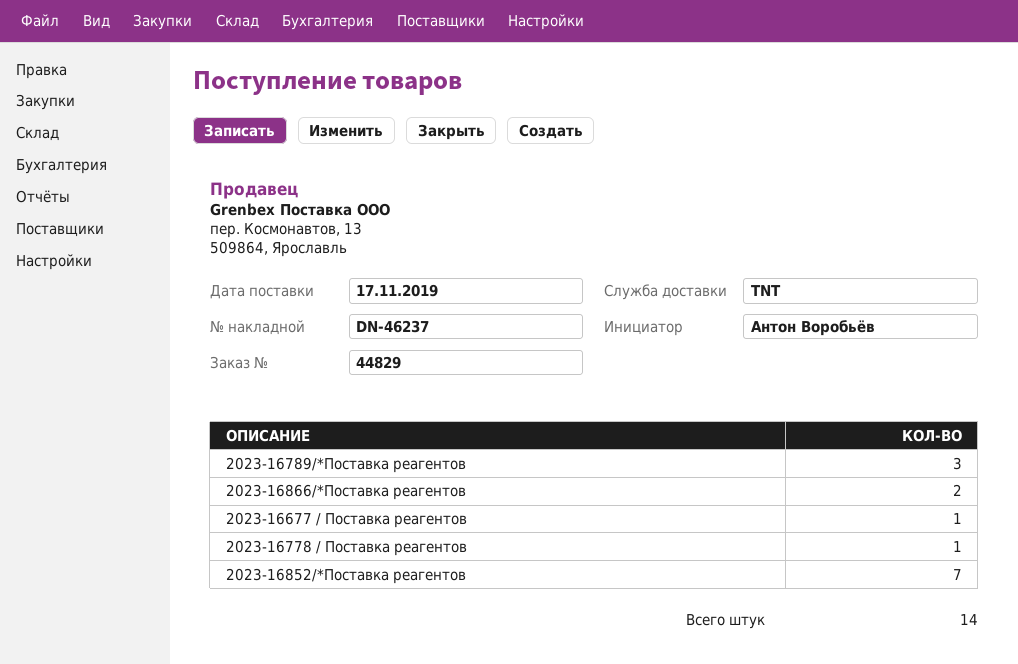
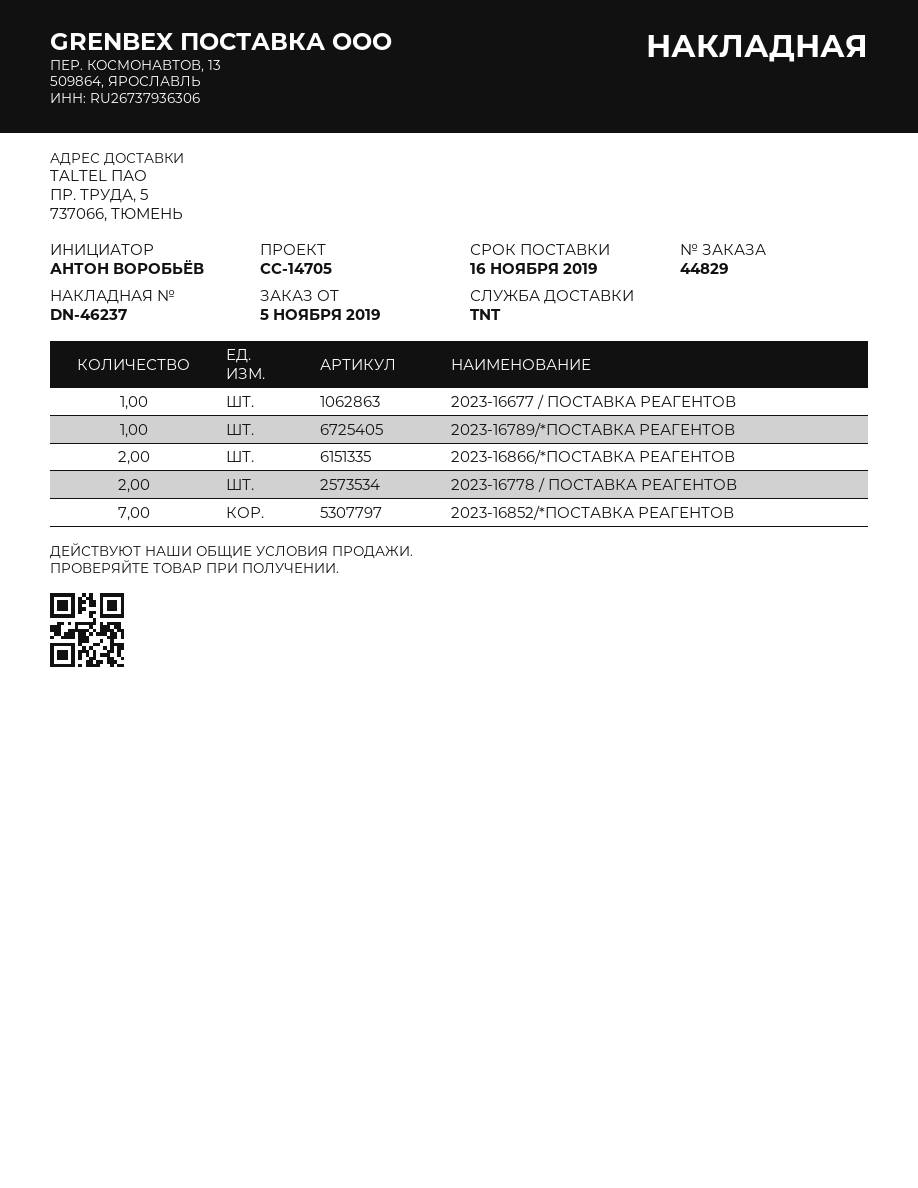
delivery date: 2019-11-17 -> 2019-11-16
2023-16789/*Поставка реагентов: 3 -> 1
2023-16778 / Поставка реагентов: 1 -> 2

